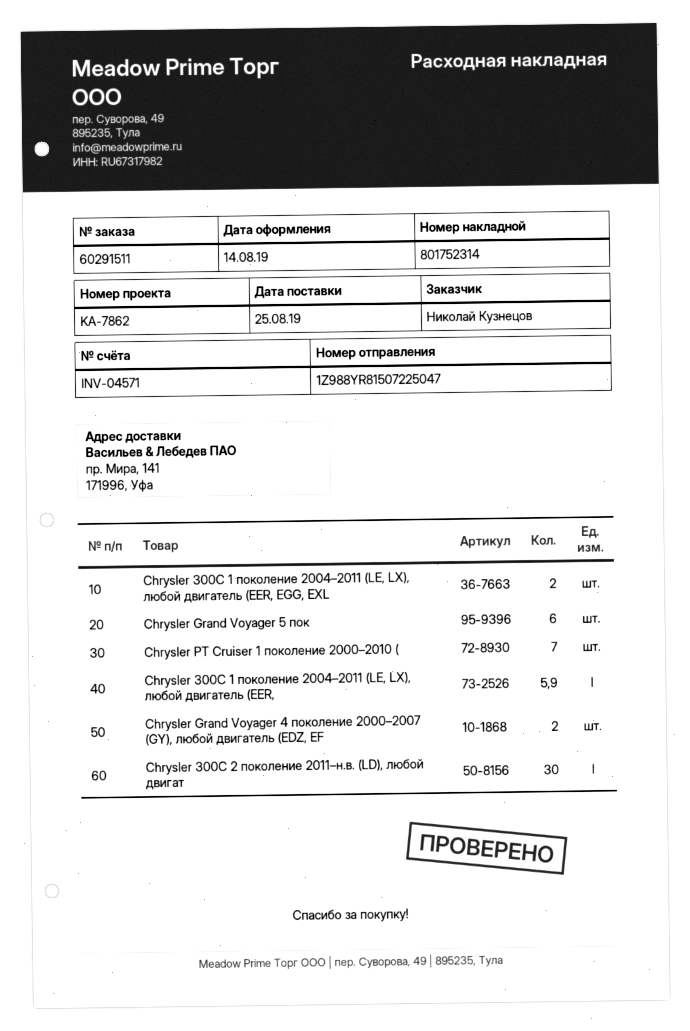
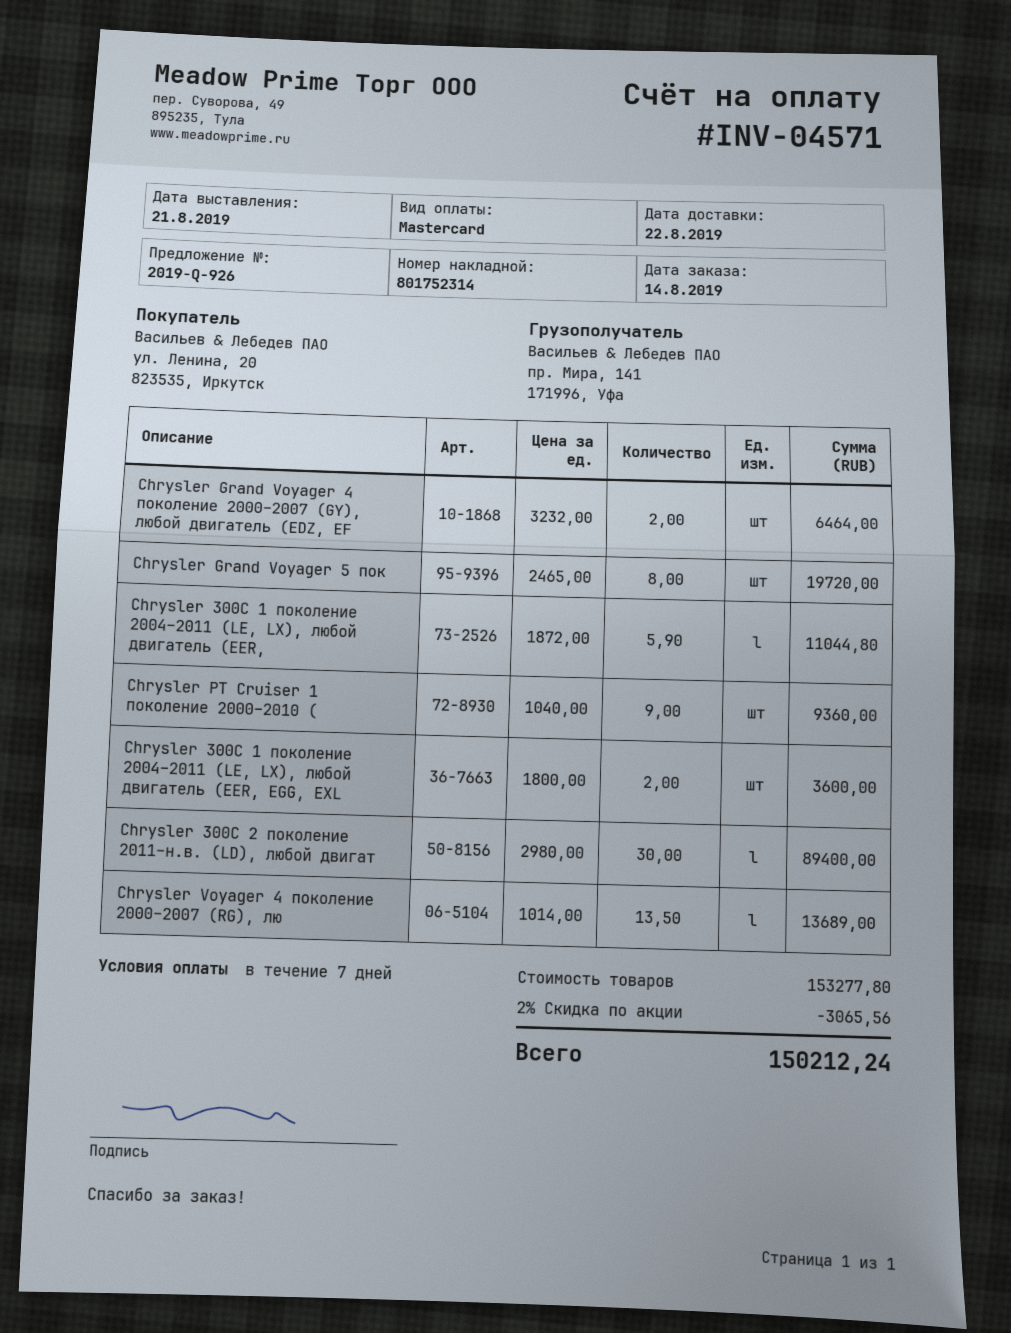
delivery date: 2019-08-25 -> 2019-08-22
Chrysler Grand Voyager 5 пок: 6 -> 8
Chrysler PT Cruiser 1 поколение 2000–2010 (: 7 -> 9
Chrysler Voyager 4 поколение 2000–2007 (RG), лю: none -> 13.5

